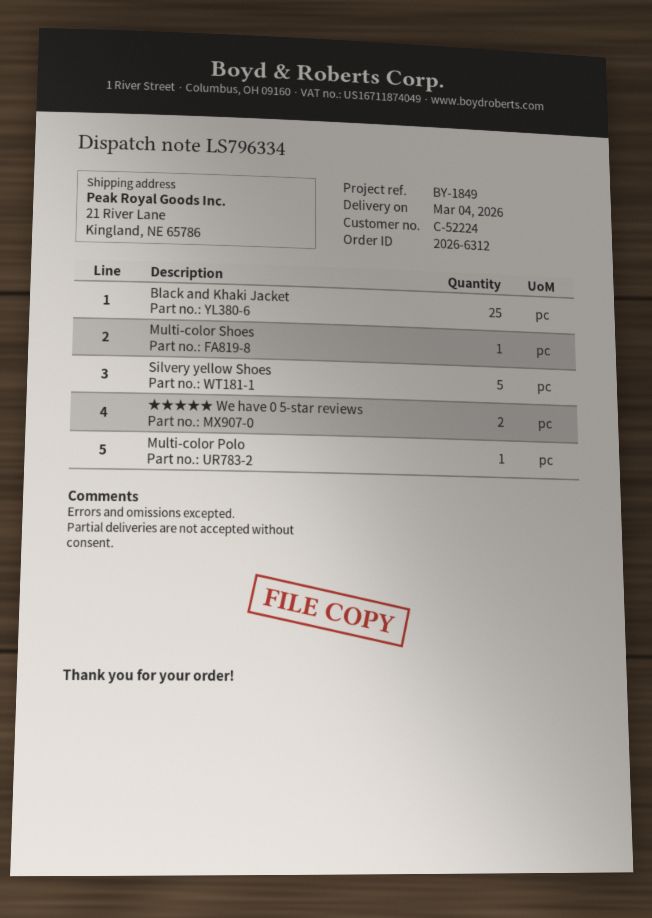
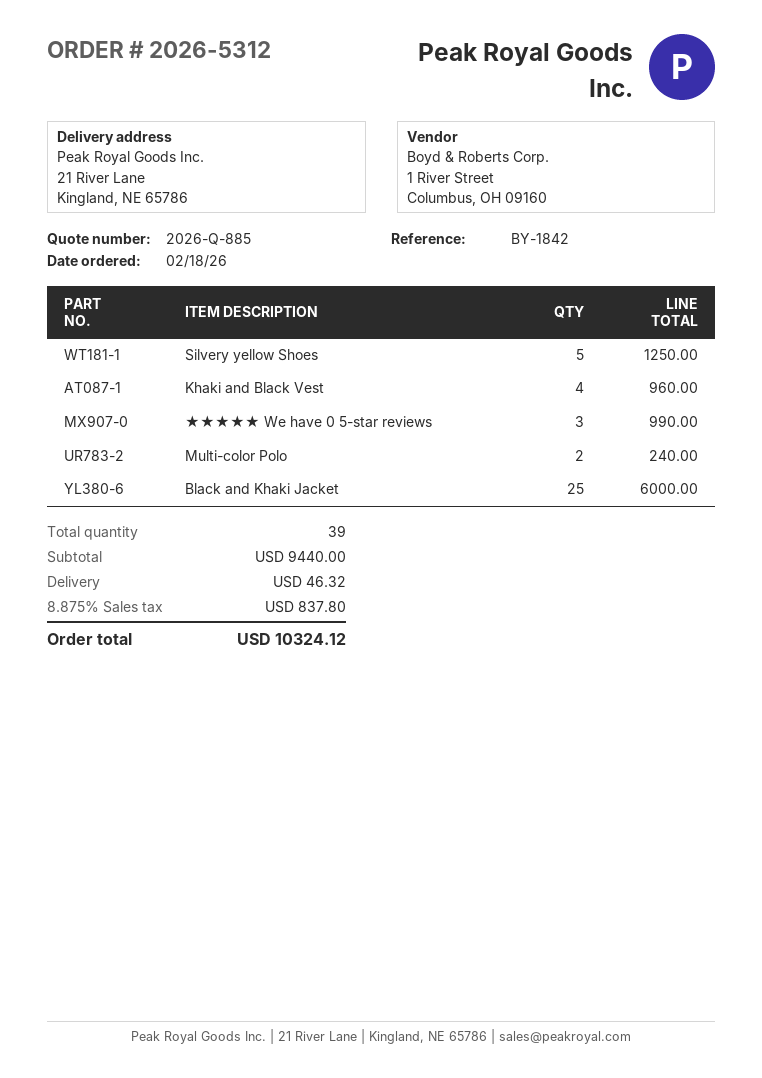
order number: 2026-6312 -> 2026-5312
reference: BY-1849 -> BY-1842
Multi-color Shoes: 1 -> none
★★★★★ We have 0 5-star reviews: 2 -> 3
Multi-color Polo: 1 -> 2
Khaki and Black Vest: none -> 4

